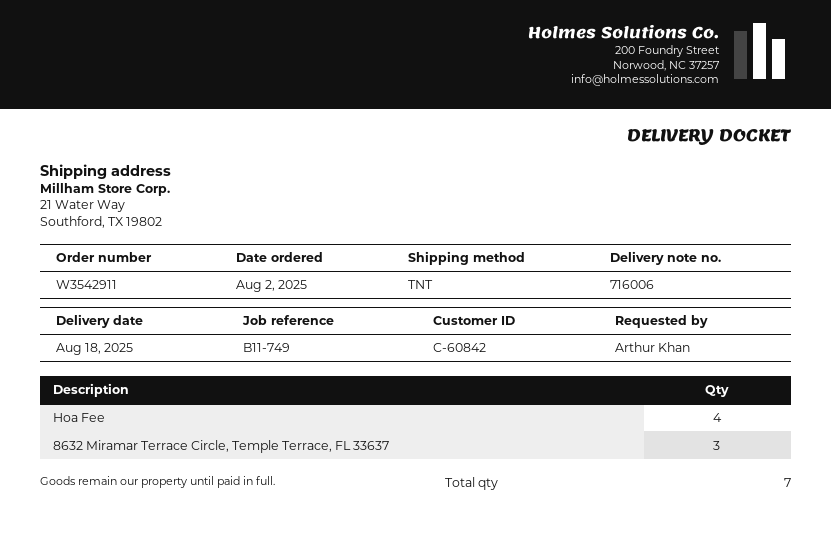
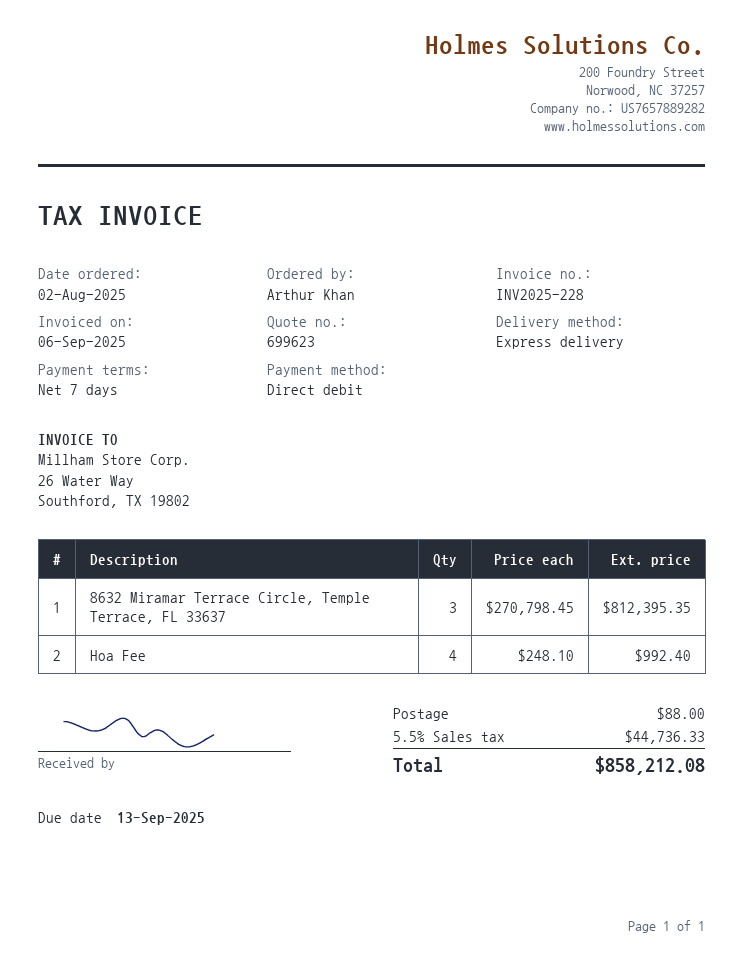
shipping method: TNT -> express

